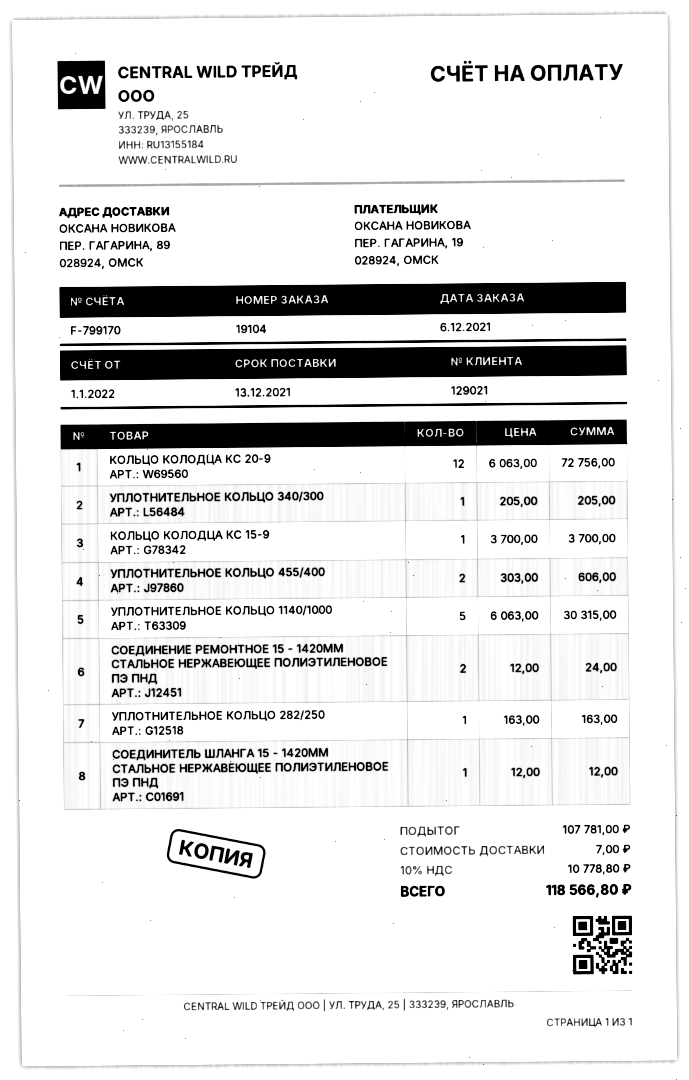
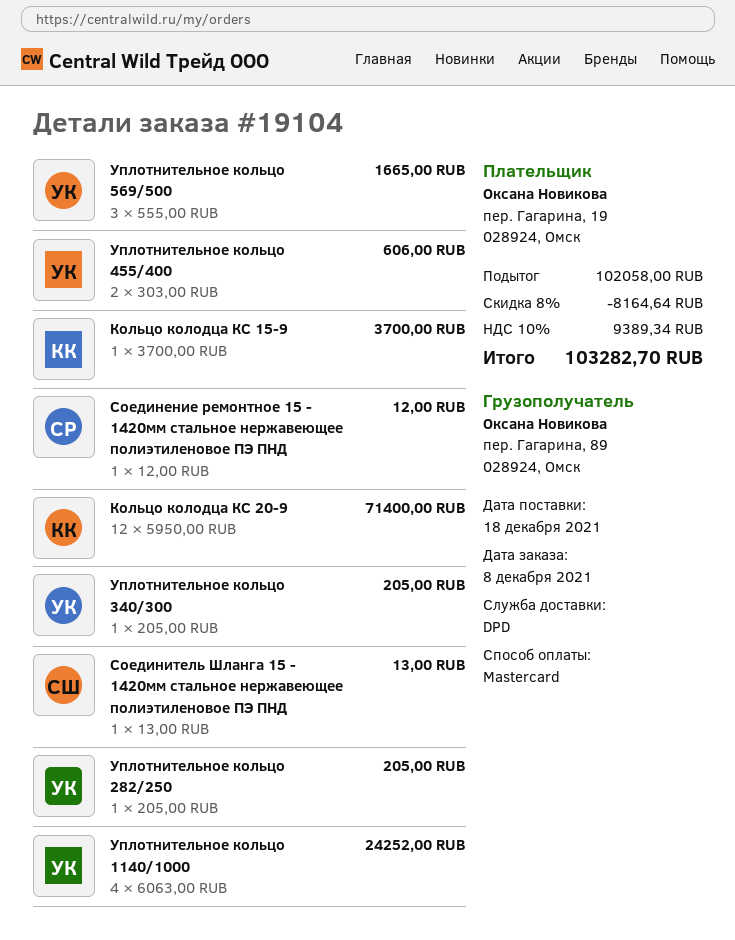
order date: 2021-12-06 -> 2021-12-08
delivery date: 2021-12-13 -> 2021-12-18
КОЛЬЦО КОЛОДЦА КС 20-9: 12 x 6063.00 = 72756.00 -> 12 x 5950.00 = 71400.00
УПЛОТНИТЕЛЬНОЕ КОЛЬЦО 1140/1000: 5 x 6063.00 = 30315.00 -> 4 x 6063.00 = 24252.00
СОЕДИНЕНИЕ РЕМОНТНОЕ 15 - 1420ММ СТАЛЬНОЕ НЕРЖАВЕЮЩЕЕ ПОЛИЭТИЛЕНОВОЕ ПЭ ПНД: 2 x 12.00 = 24.00 -> 1 x 12.00 = 12.00
УПЛОТНИТЕЛЬНОЕ КОЛЬЦО 282/250: 1 x 163.00 = 163.00 -> 1 x 205.00 = 205.00
СОЕДИНИТЕЛЬ ШЛАНГА 15 - 1420ММ СТАЛЬНОЕ НЕРЖАВЕЮЩЕЕ ПОЛИЭТИЛЕНОВОЕ ПЭ ПНД: 1 x 12.00 = 12.00 -> 1 x 13.00 = 13.00
Уплотнительное кольцо 569/500: none -> 3 x 555.00 = 1665.00
subtotal: 107781.00 -> 102058.00
discount: none -> 8% = 8164.64
shipping: 7.00 -> none
tax: 10% = 10778.80 -> 10% = 9389.34
total: 118566.80 -> 103282.70

